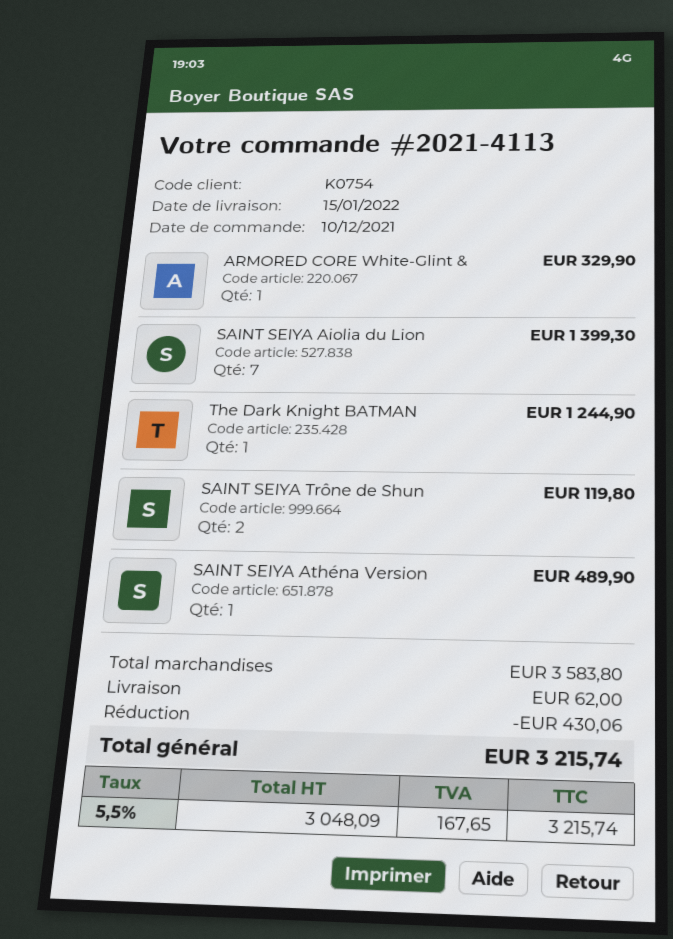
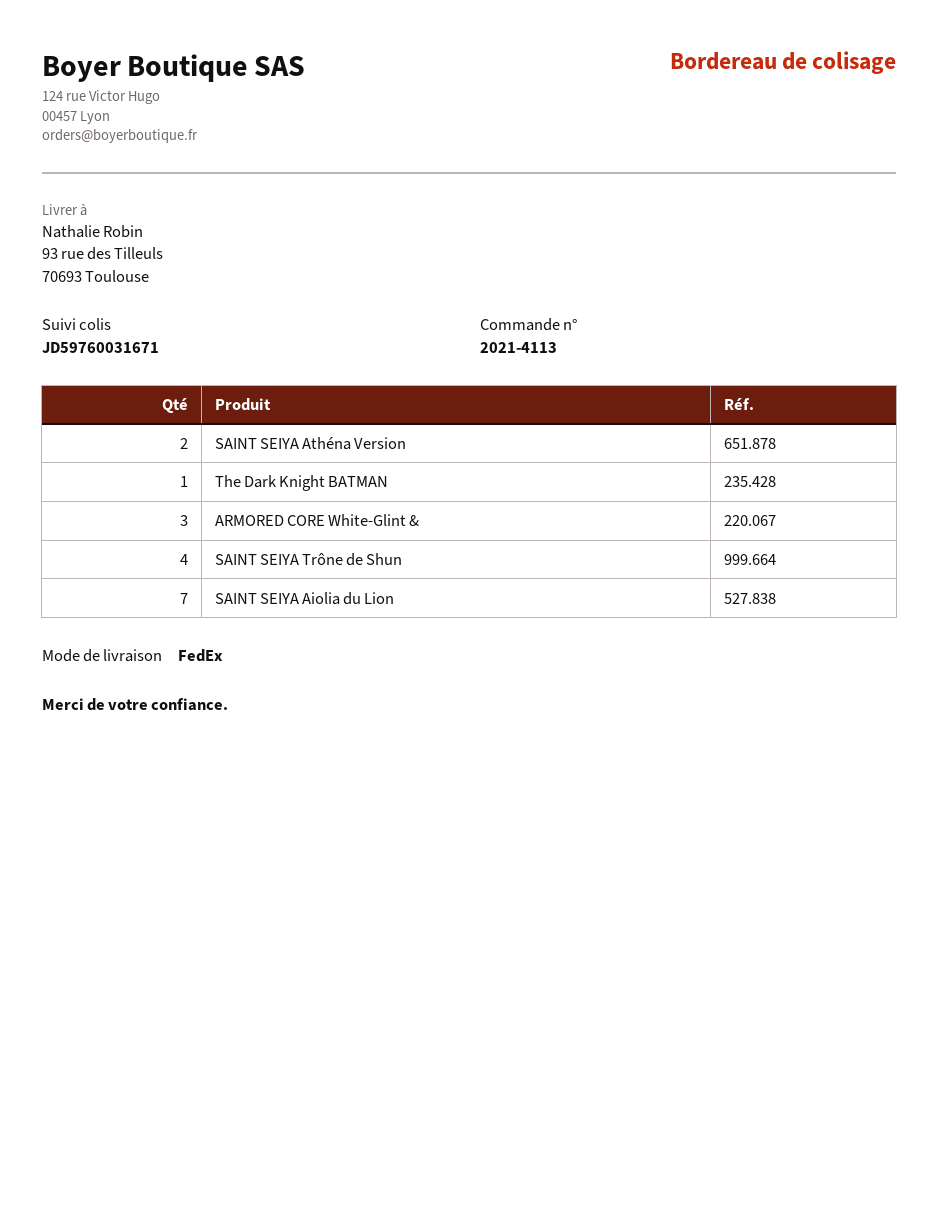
ARMORED CORE White-Glint &: 1 -> 3
SAINT SEIYA Trône de Shun: 2 -> 4
SAINT SEIYA Athéna Version: 1 -> 2

